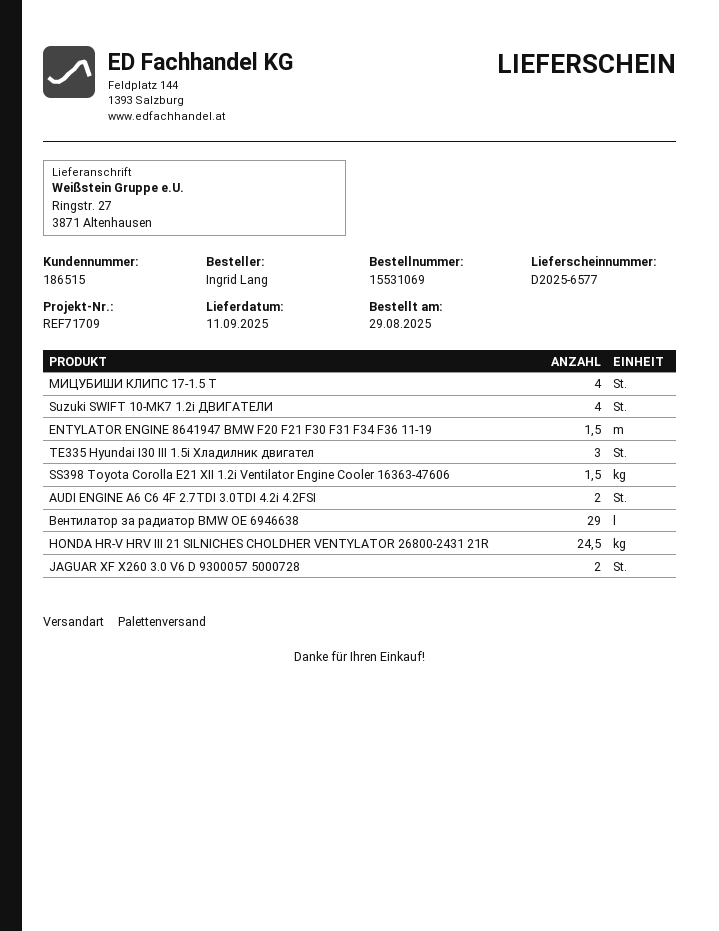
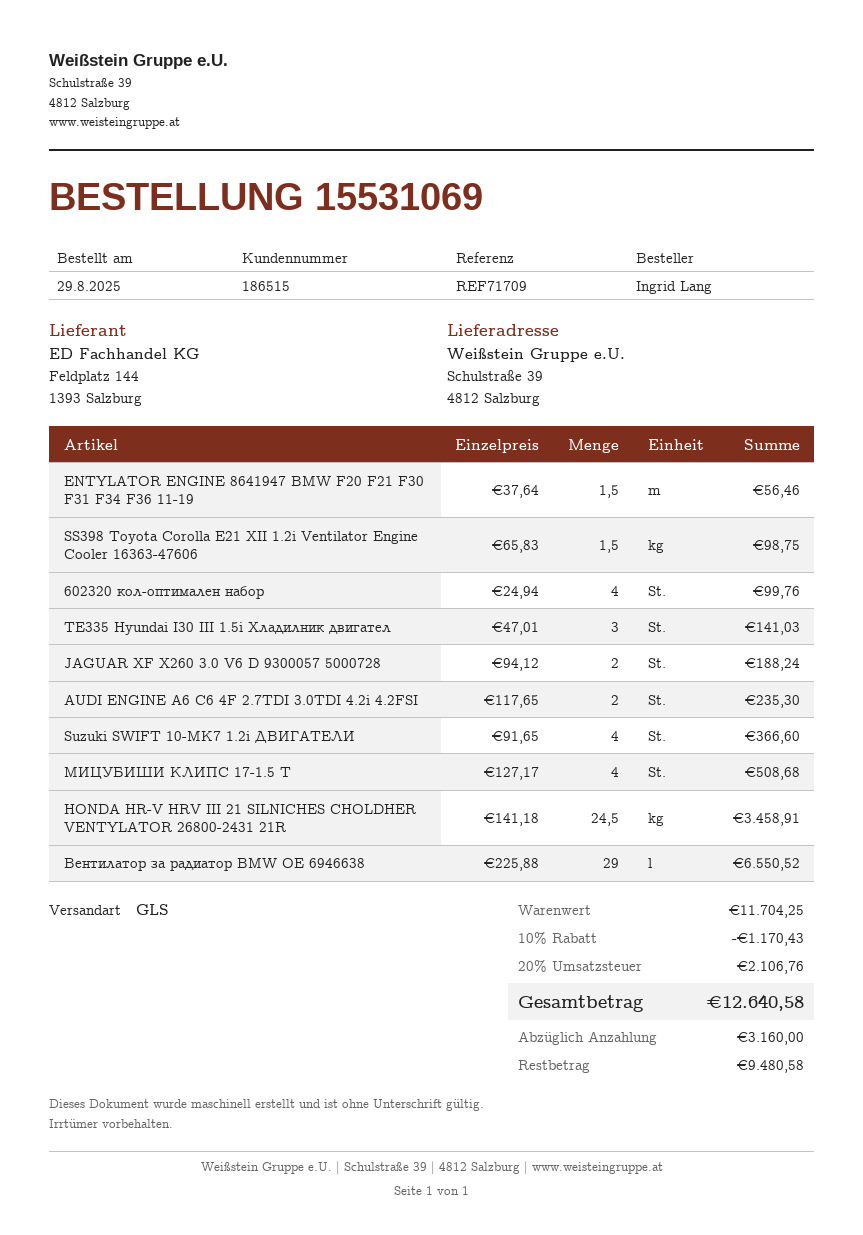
shipping method: pallet freight -> GLS
ship to: Ringstr. 27, 3871 Altenhausen -> Schulstraße 39, 4812 Salzburg
602320 кол-оптимален набор: none -> 4

